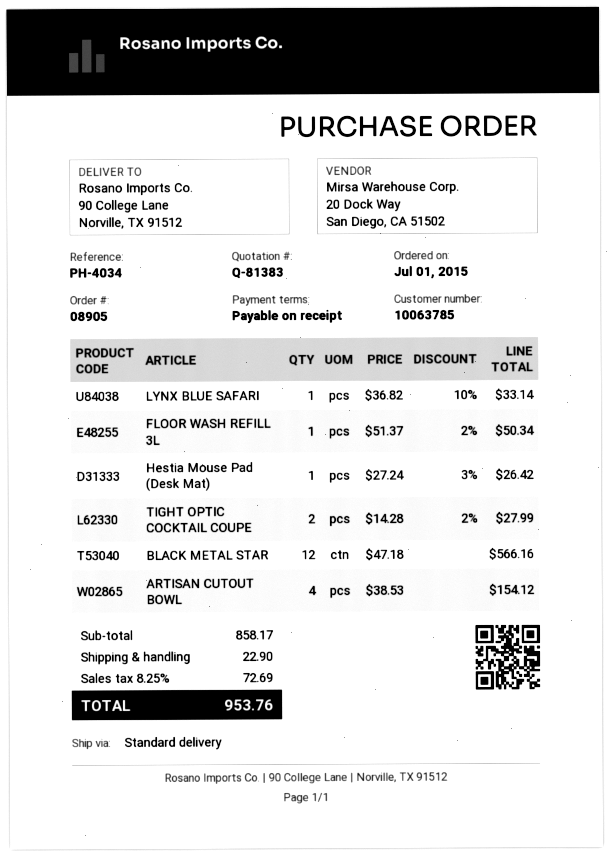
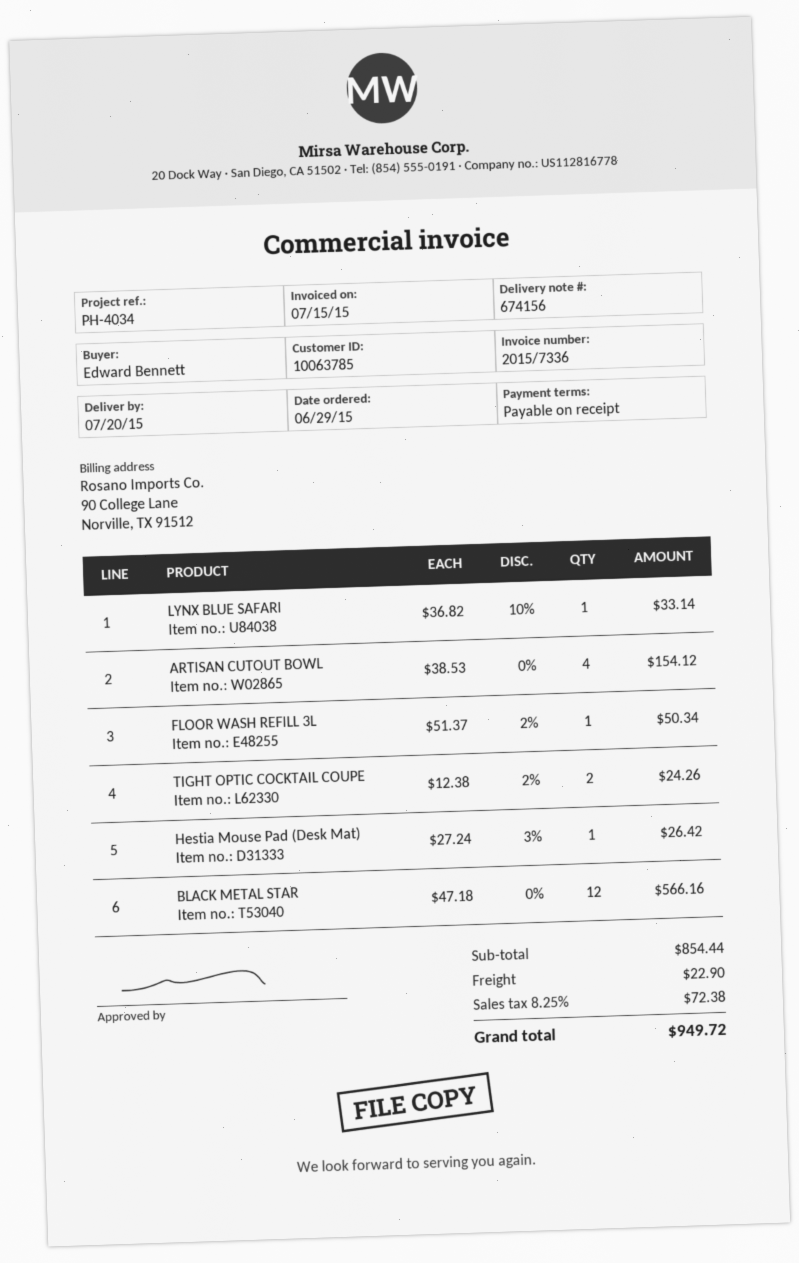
order date: 2015-07-01 -> 2015-06-29
TIGHT OPTIC COCKTAIL COUPE: 2 x 14.28 - 2% = 27.99 -> 2 x 12.38 - 2% = 24.26
subtotal: 858.17 -> 854.44
tax: 8.25% = 72.69 -> 8.25% = 72.38
total: 953.76 -> 949.72

